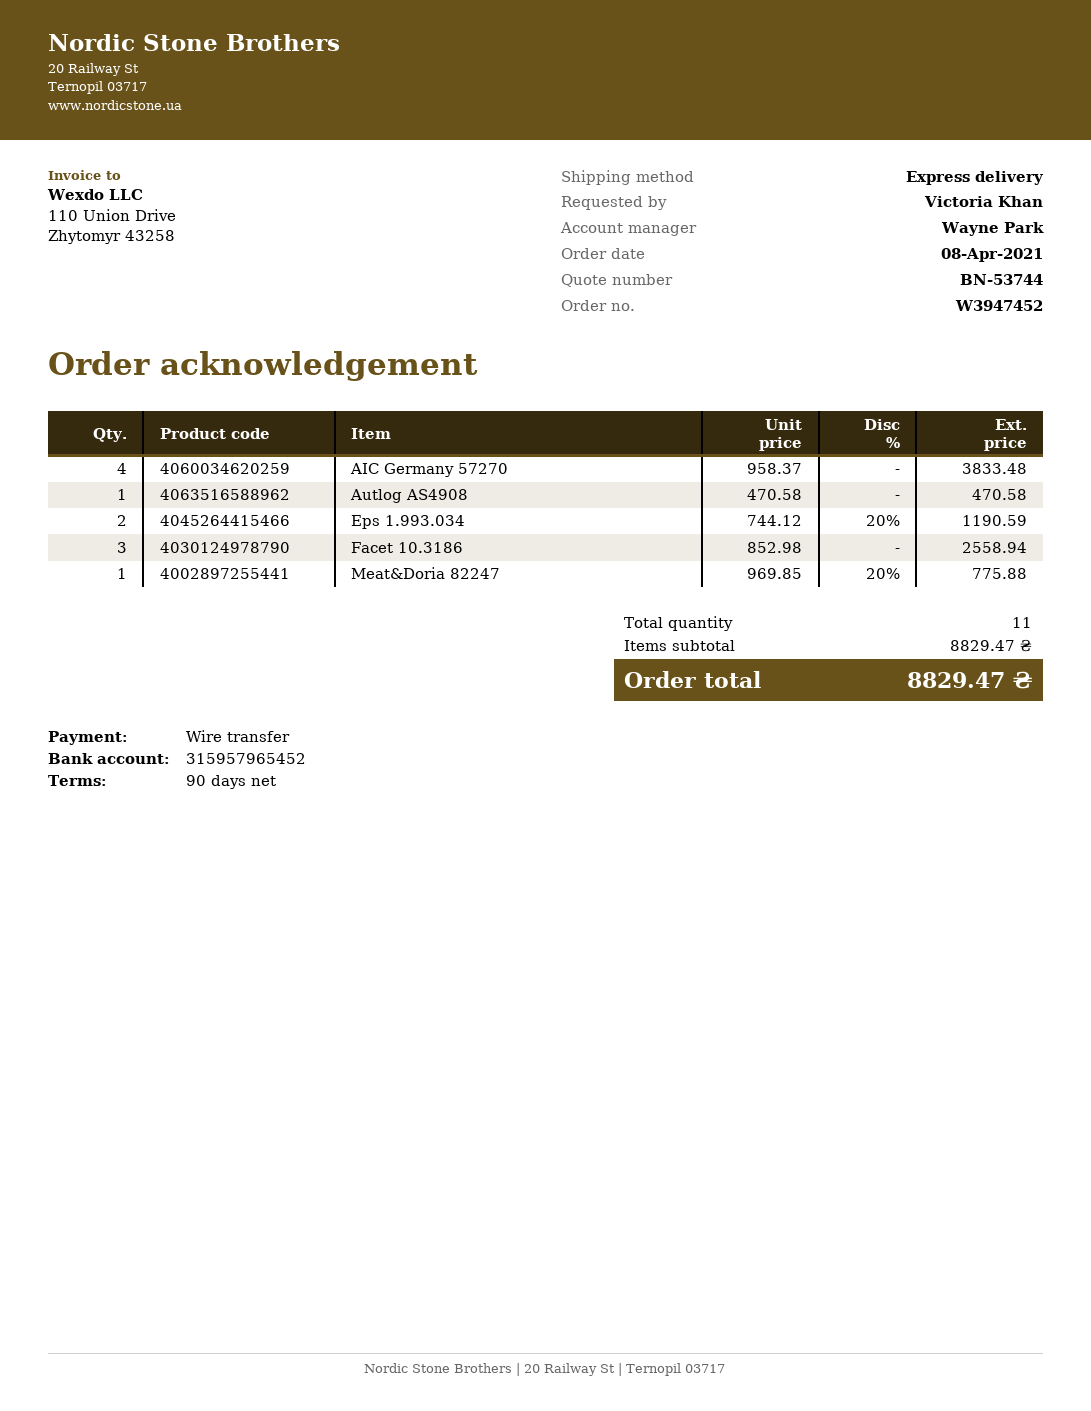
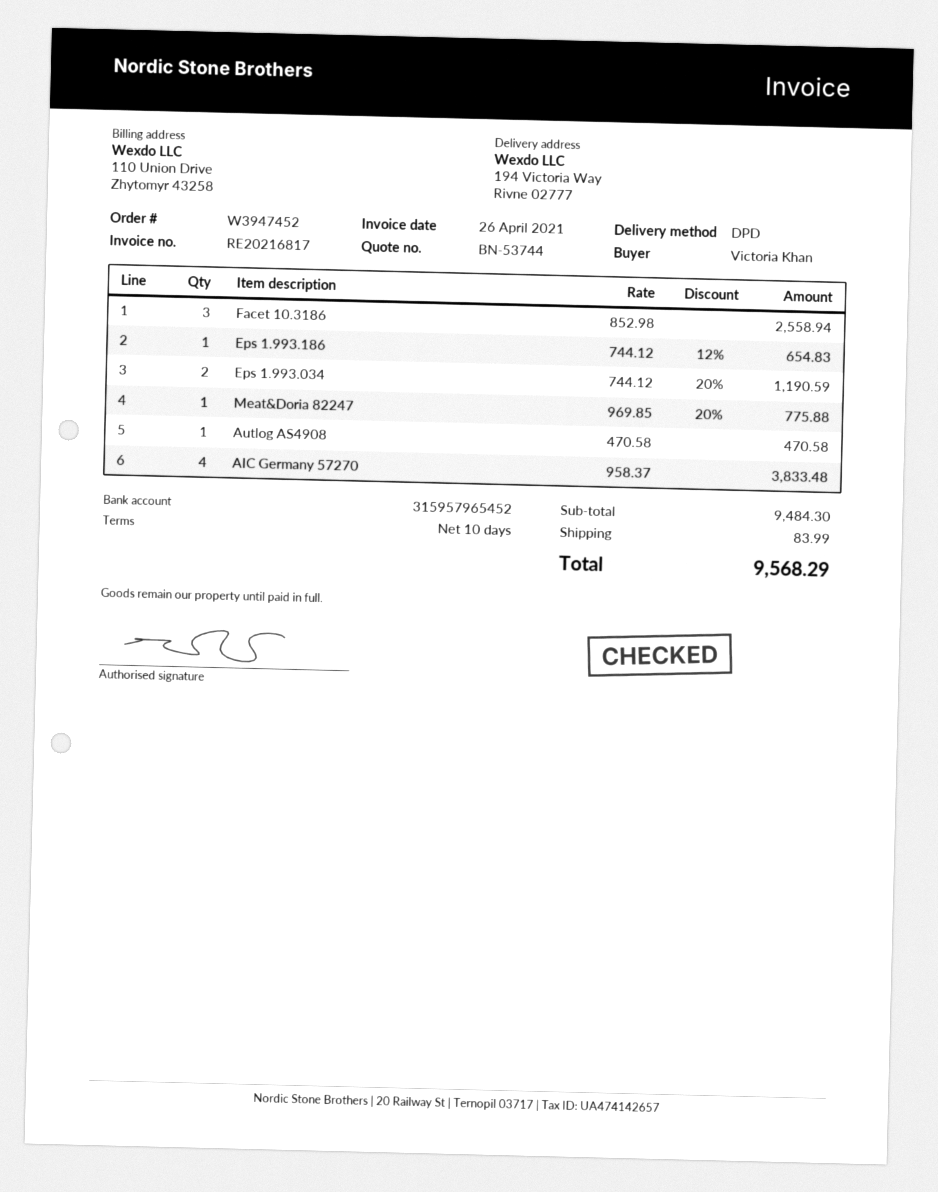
payment terms: 90 days -> 10 days
shipping method: express -> DPD
Eps 1.993.186: none -> 1 x 744.12 - 12% = 654.83
subtotal: 8829.47 -> 9484.30
shipping: none -> 83.99
total: 8829.47 -> 9568.29

